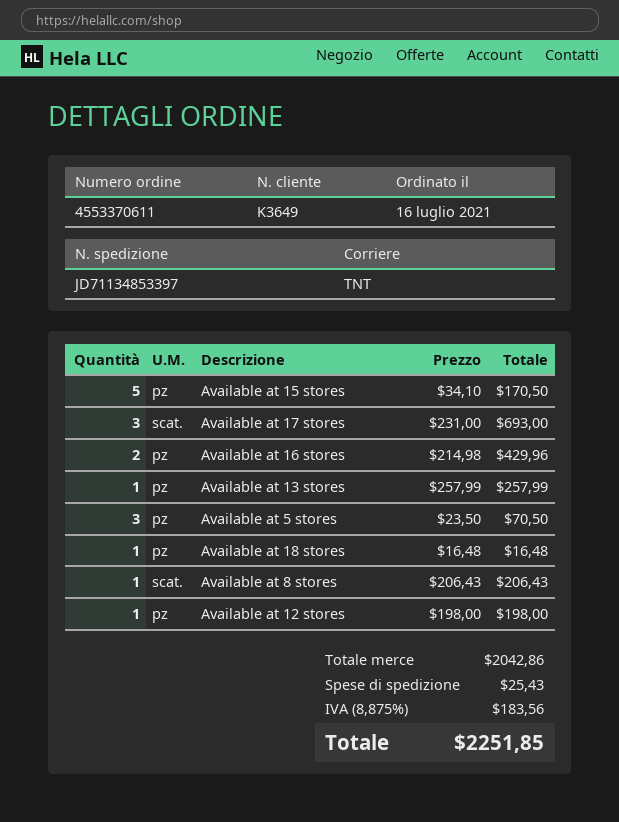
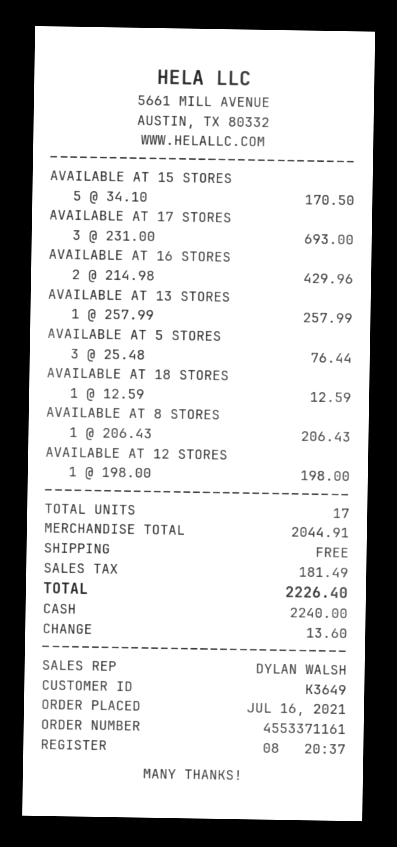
order number: 4553370611 -> 4553371161
Available at 5 stores: 3 x 23.50 = 70.50 -> 3 x 25.48 = 76.44
Available at 18 stores: 1 x 16.48 = 16.48 -> 1 x 12.59 = 12.59
subtotal: 2042.86 -> 2044.91
shipping: 25.43 -> 0.00
tax: 183.56 -> 181.49
total: 2251.85 -> 2226.40

